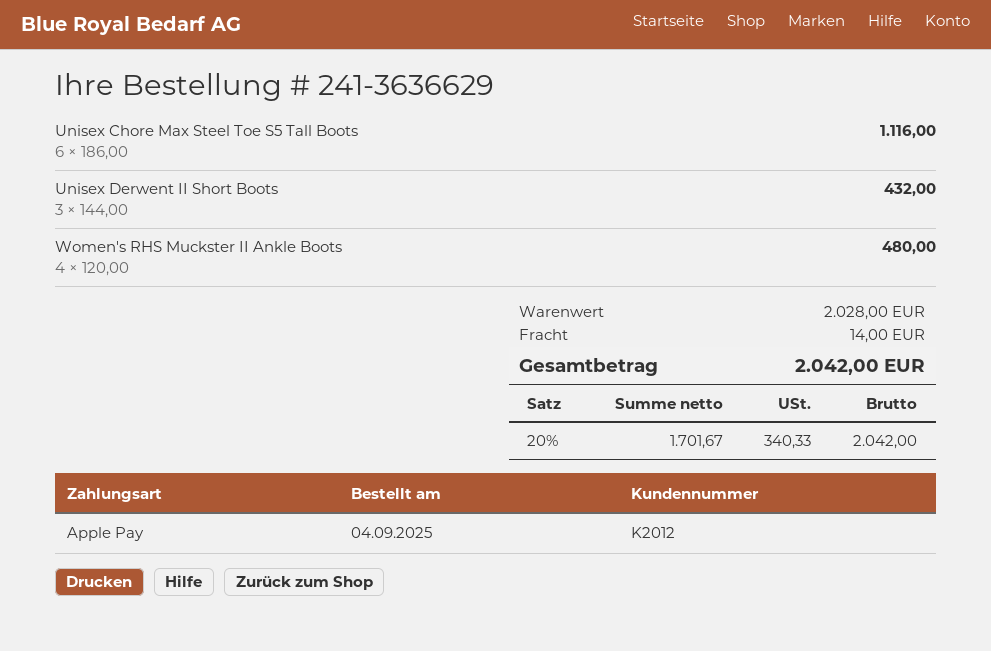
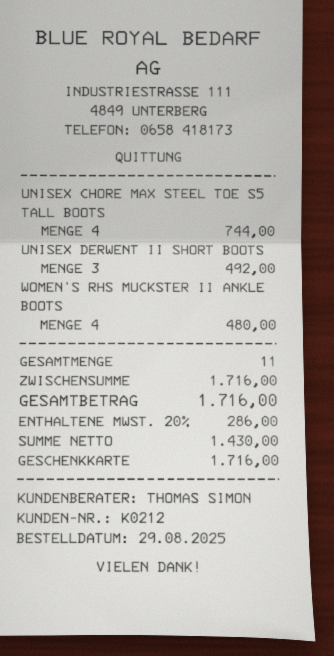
order date: 2025-09-04 -> 2025-08-29
customer number: K2012 -> K0212
payment method: Apple Pay -> gift card
Unisex Chore Max Steel Toe S5 Tall Boots: 6 for 1116.00 -> 4 for 744.00
Unisex Derwent II Short Boots: 3 for 432.00 -> 3 for 492.00
subtotal: 2028.00 -> 1716.00
shipping: 14.00 -> none
net: 1701.67 -> 1430.00
tax: 20% = 340.33 -> 20% = 286.00
total: 2042.00 -> 1716.00

